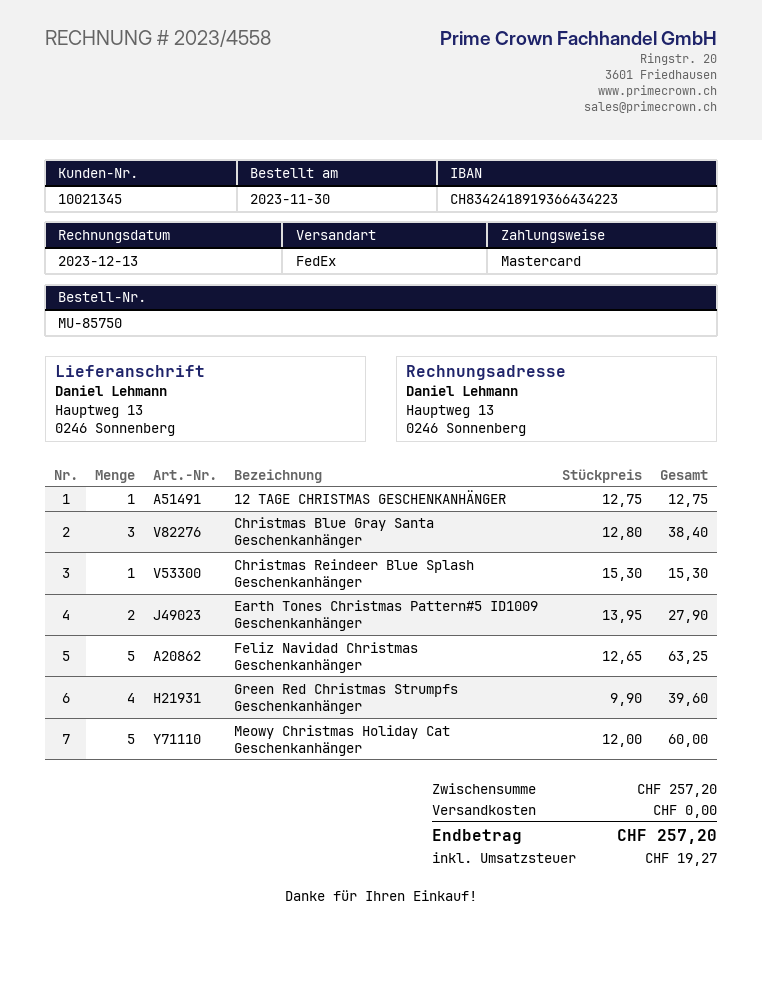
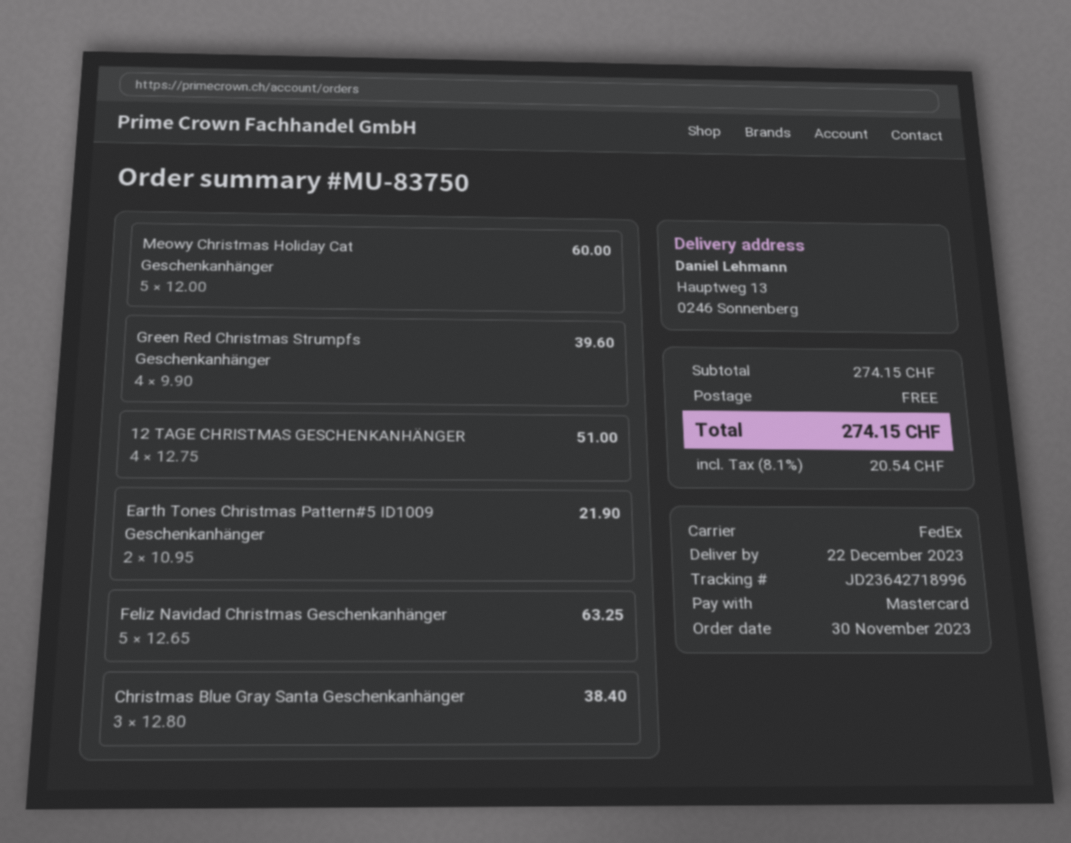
order number: MU-85750 -> MU-83750
12 TAGE CHRISTMAS GESCHENKANHÄNGER: 1 x 12.75 = 12.75 -> 4 x 12.75 = 51.00
Christmas Reindeer Blue Splash Geschenkanhänger: 1 x 15.30 = 15.30 -> none
Earth Tones Christmas Pattern#5 ID1009 Geschenkanhänger: 2 x 13.95 = 27.90 -> 2 x 10.95 = 21.90
subtotal: 257.20 -> 274.15
tax: 19.27 -> 20.54
total: 257.20 -> 274.15

